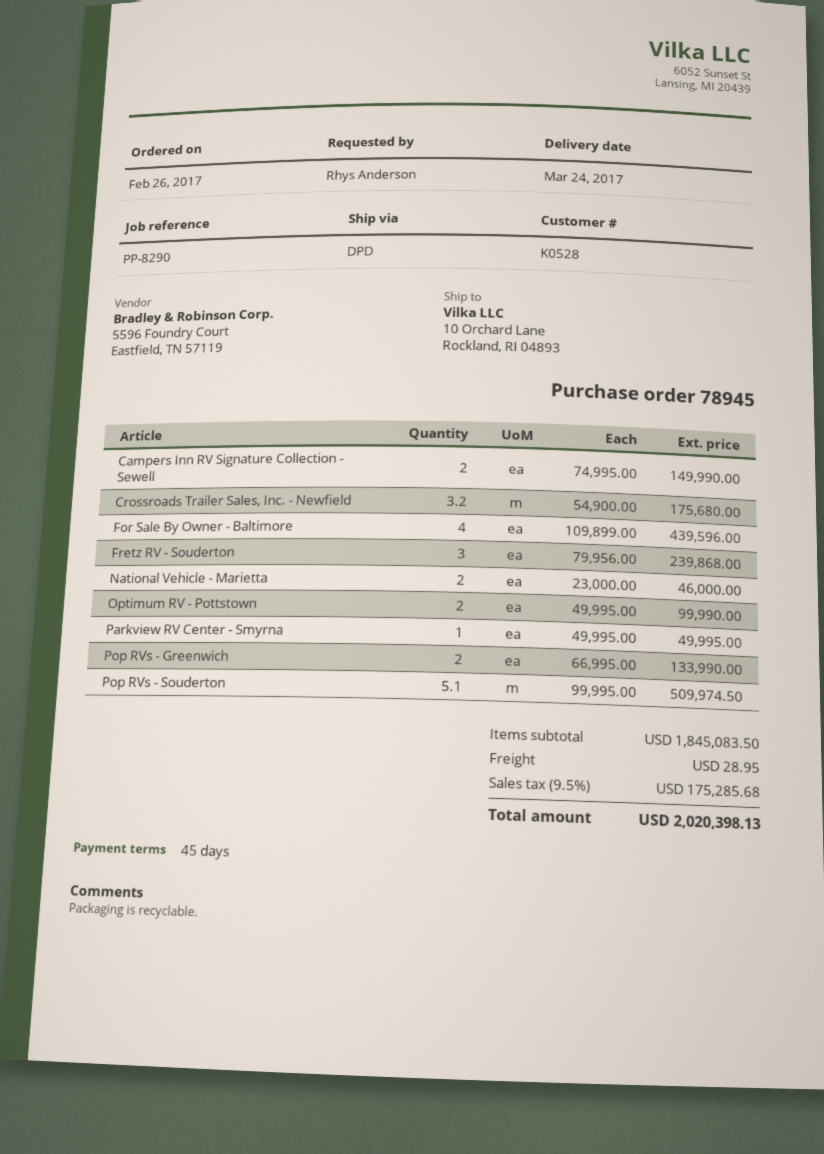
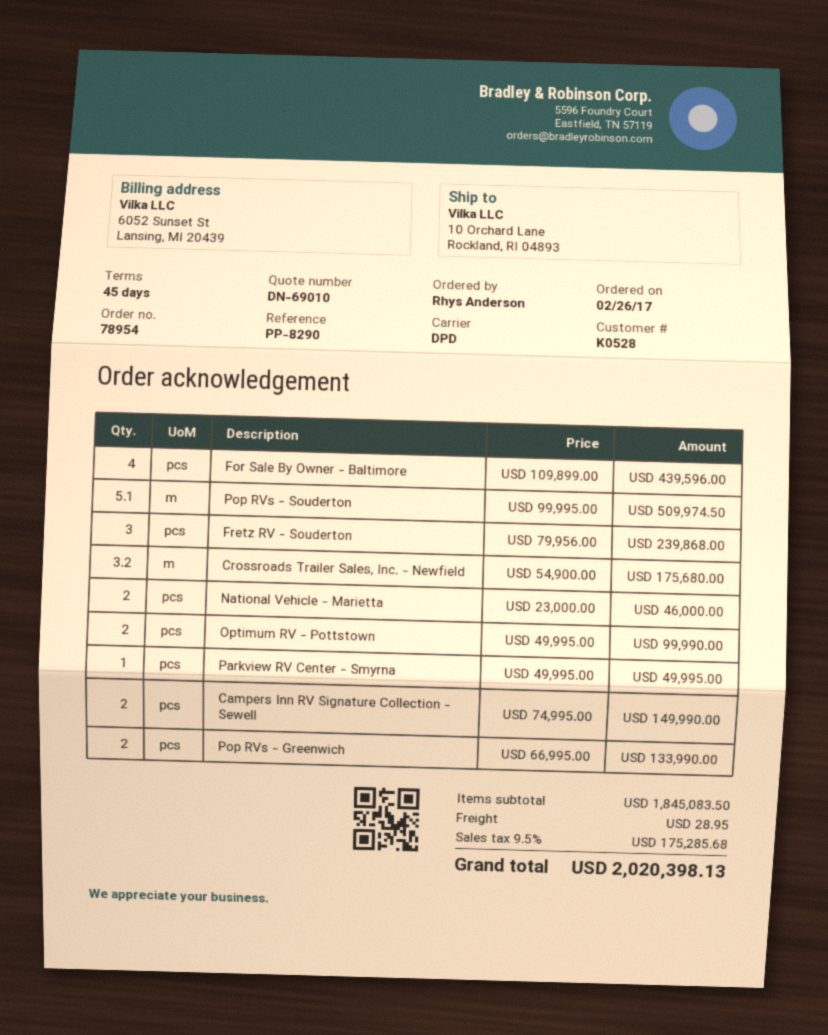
order number: 78945 -> 78954

